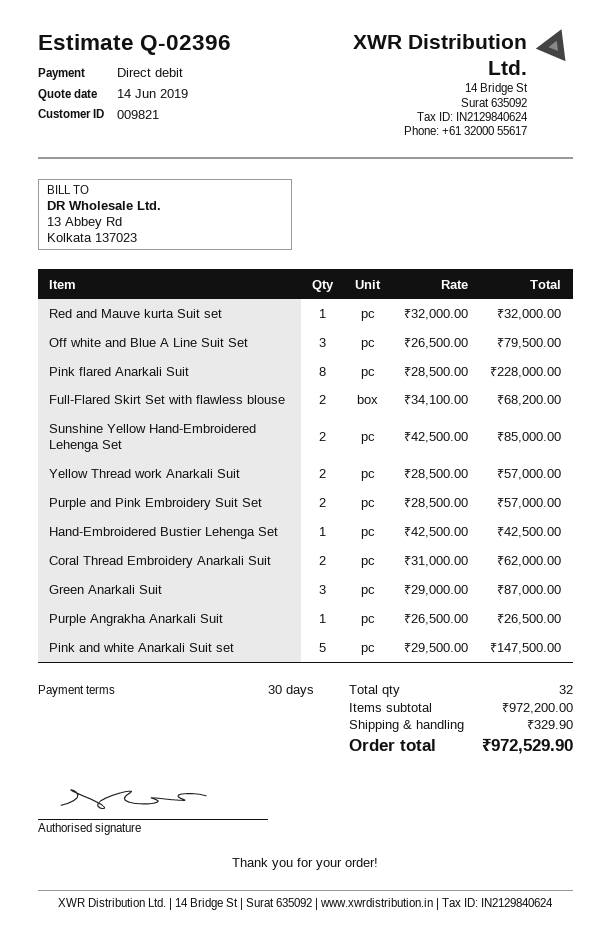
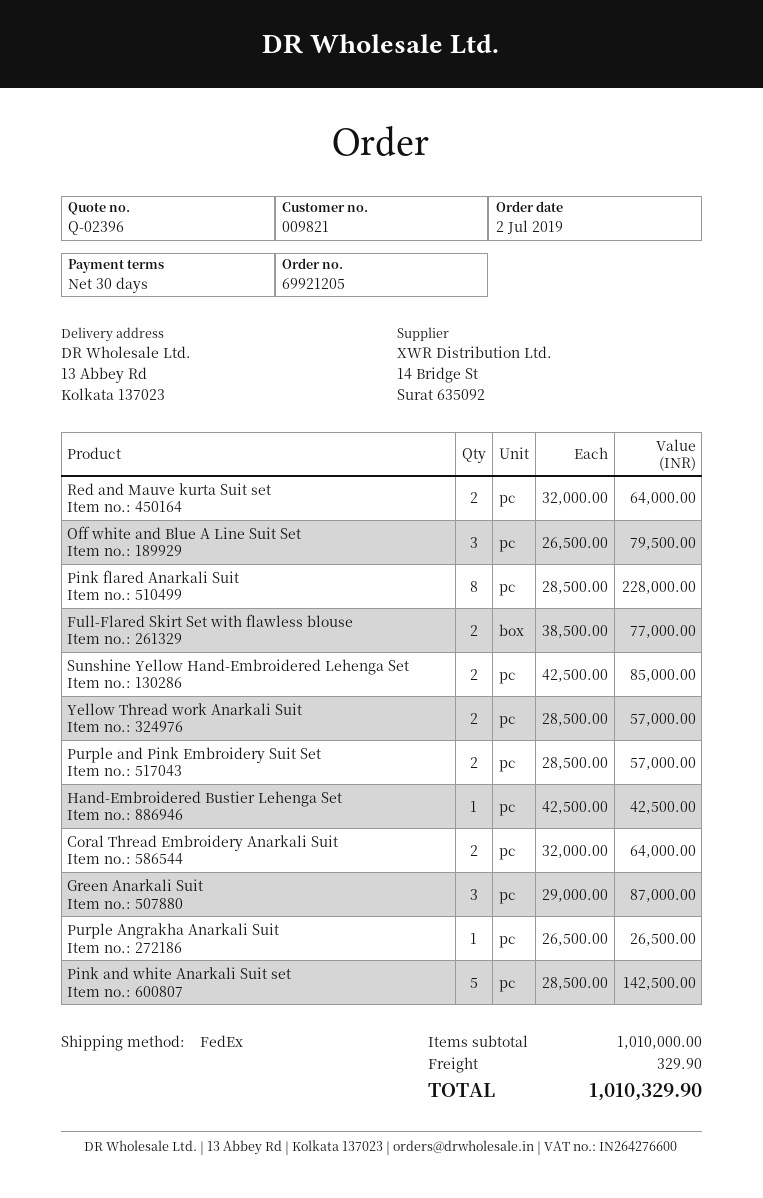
Red and Mauve kurta Suit set: 1 x 32000.00 = 32000.00 -> 2 x 32000.00 = 64000.00
Full-Flared Skirt Set with flawless blouse: 2 x 34100.00 = 68200.00 -> 2 x 38500.00 = 77000.00
Coral Thread Embroidery Anarkali Suit: 2 x 31000.00 = 62000.00 -> 2 x 32000.00 = 64000.00
Pink and white Anarkali Suit set: 5 x 29500.00 = 147500.00 -> 5 x 28500.00 = 142500.00
subtotal: 972200.00 -> 1010000.00
total: 972529.90 -> 1010329.90

